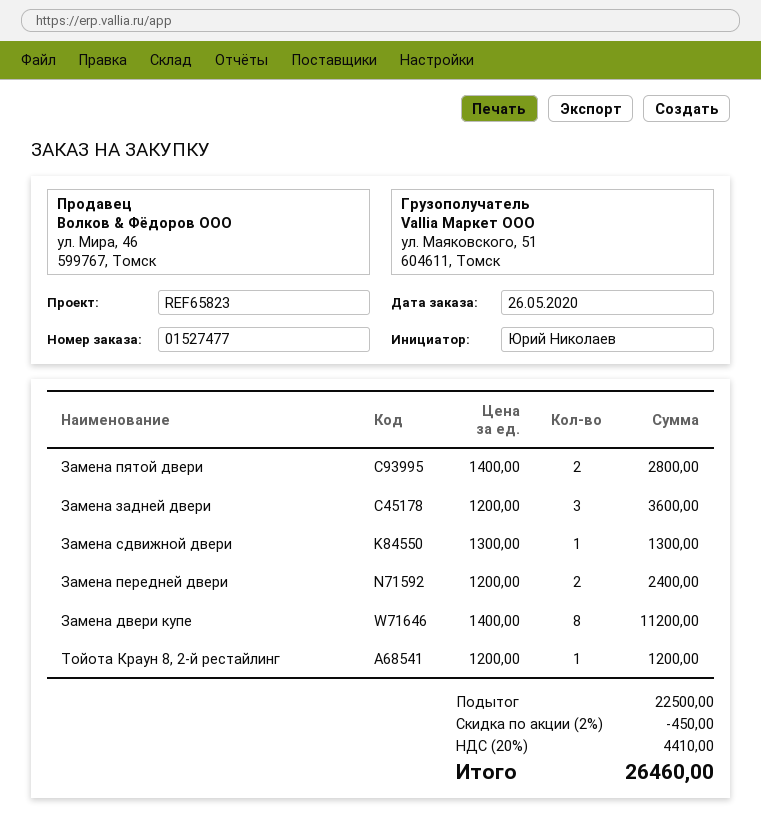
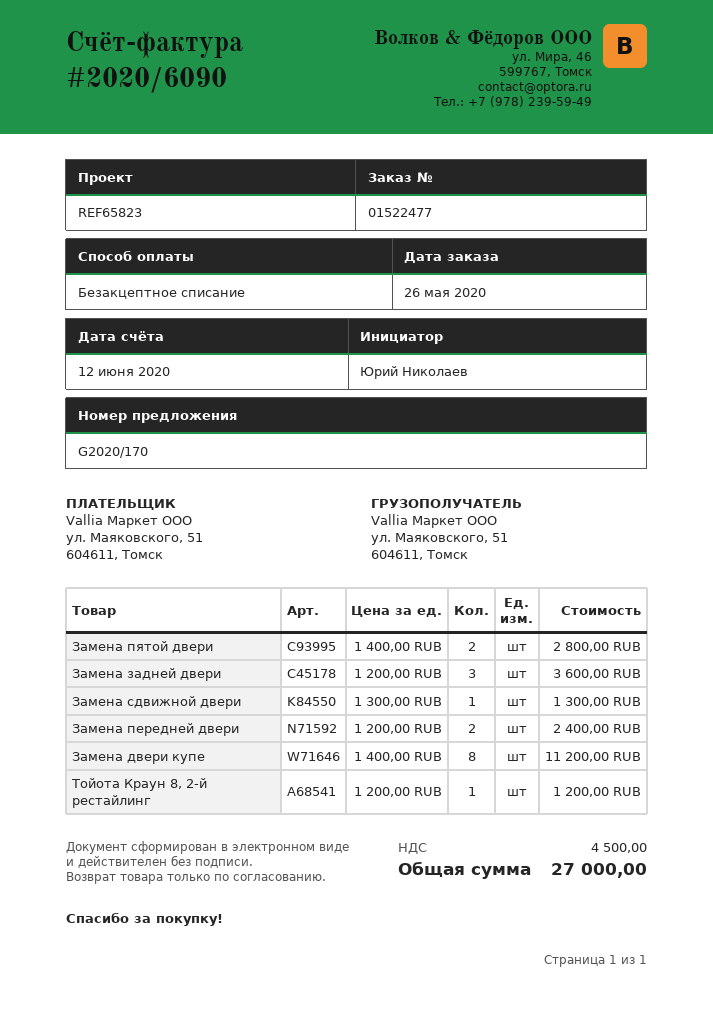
order number: 01527477 -> 01522477
discount: 2% = 450.00 -> none
tax: 4410.00 -> 4500.00
total: 26460.00 -> 27000.00

